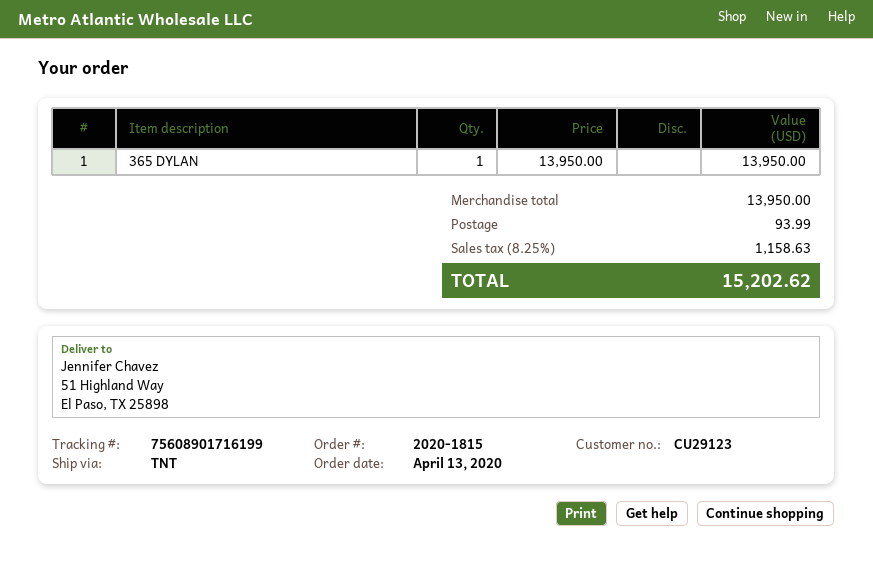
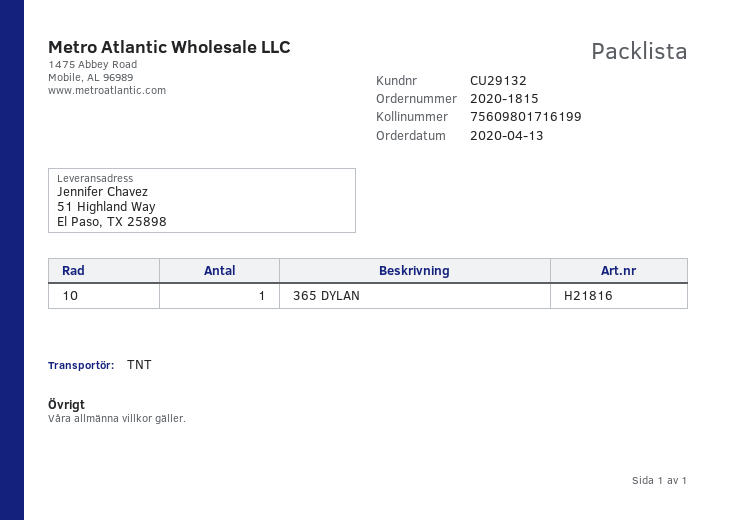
customer number: CU29123 -> CU29132
tracking number: 75608901716199 -> 75609801716199

